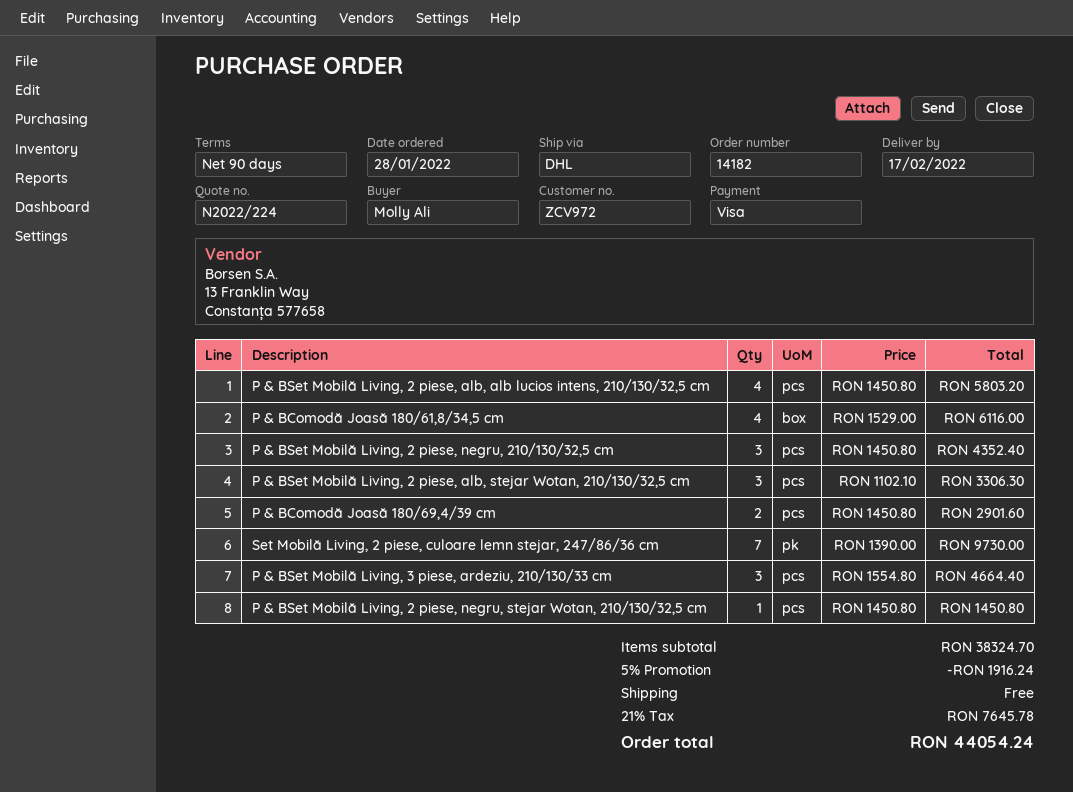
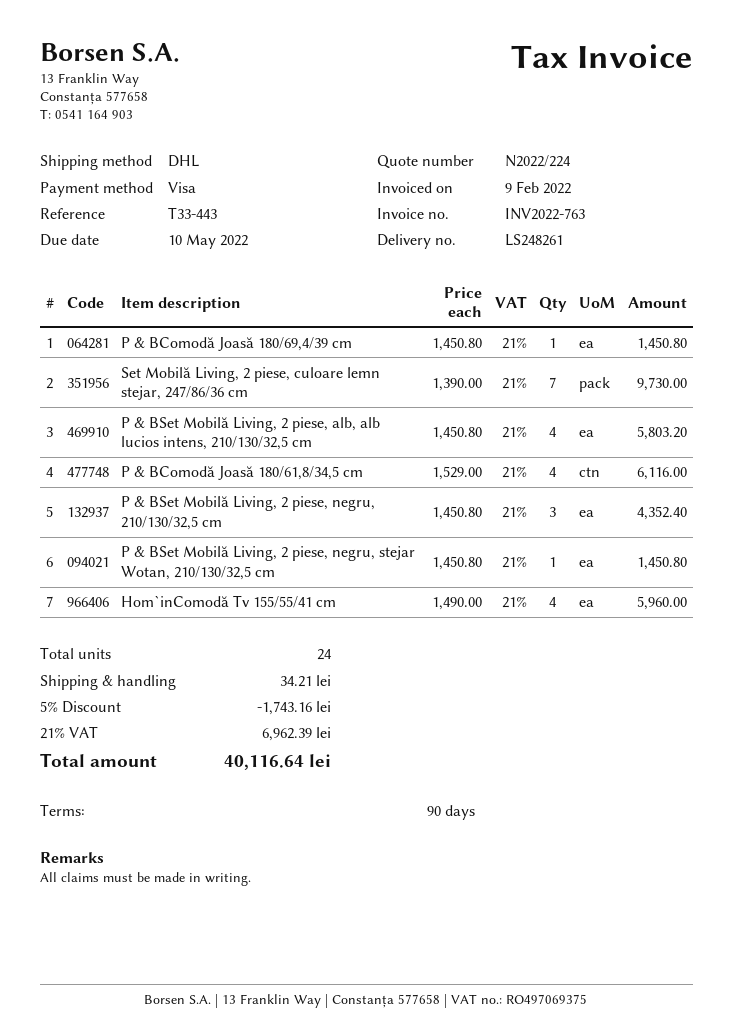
P & BSet Mobilă Living, 2 piese, alb, stejar Wotan, 210/130/32,5 cm: 3 x 1102.10 = 3306.30 -> none
P & BComodă Joasă 180/69,4/39 cm: 2 x 1450.80 = 2901.60 -> 1 x 1450.80 = 1450.80
P & BSet Mobilă Living, 3 piese, ardeziu, 210/130/33 cm: 3 x 1554.80 = 4664.40 -> none
Hom`inComodă Tv 155/55/41 cm: none -> 4 x 1490.00 = 5960.00
discount: 5% = 1916.24 -> 5% = 1743.16
shipping: 0.00 -> 34.21
tax: 21% = 7645.78 -> 21% = 6962.39
total: 44054.24 -> 40116.64

